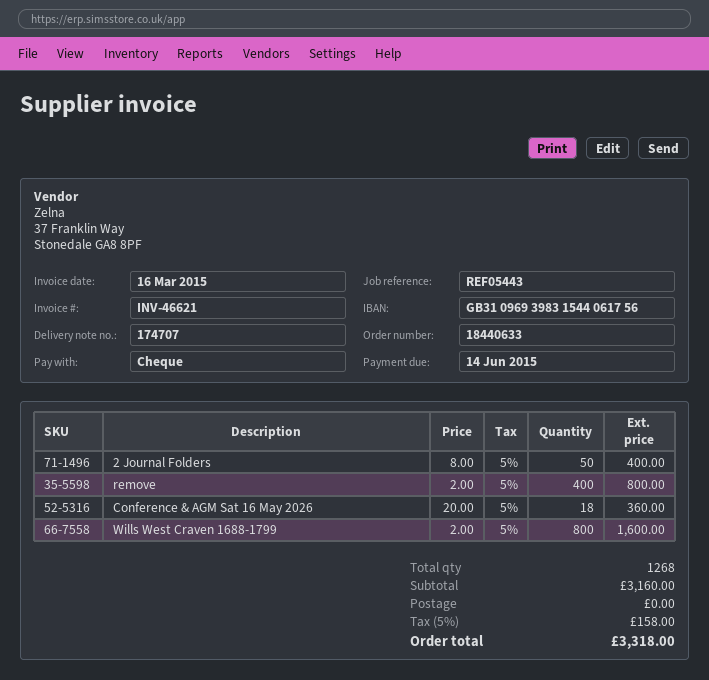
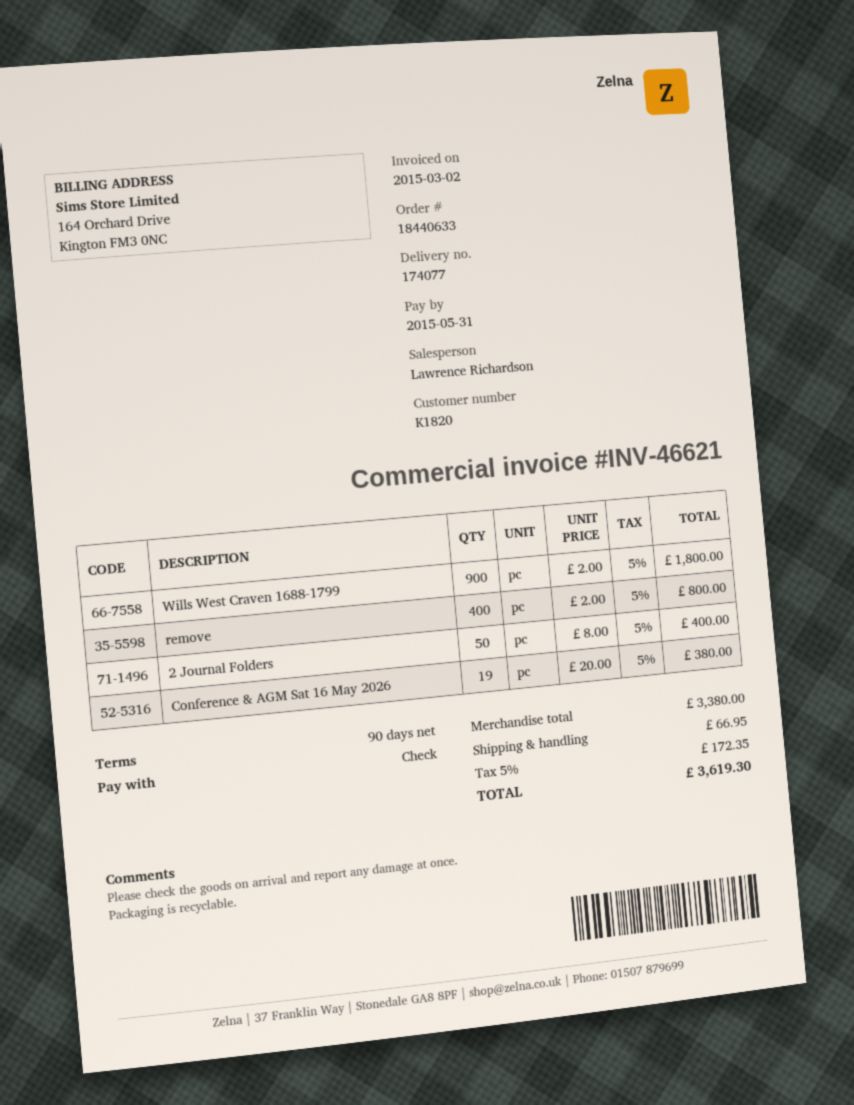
delivery note number: 174707 -> 174077
invoice date: 2015-03-16 -> 2015-03-02
due date: 2015-06-14 -> 2015-05-31
Conference & AGM Sat 16 May 2026: 18 x 20.00 = 360.00 -> 19 x 20.00 = 380.00
Wills West Craven 1688-1799: 800 x 2.00 = 1600.00 -> 900 x 2.00 = 1800.00
subtotal: 3160.00 -> 3380.00
shipping: 0.00 -> 66.95
tax: 5% = 158.00 -> 5% = 172.35
total: 3318.00 -> 3619.30

